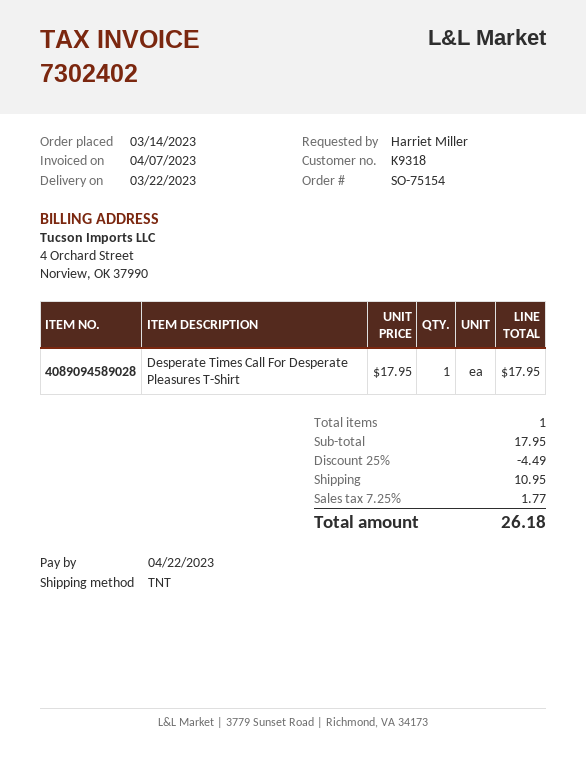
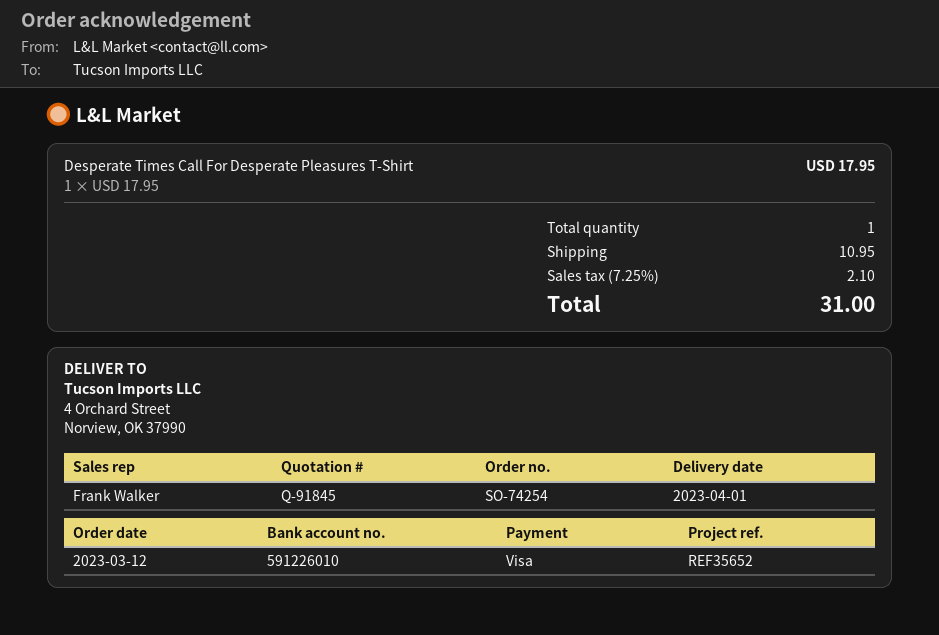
order number: SO-75154 -> SO-74254
order date: 2023-03-14 -> 2023-03-12
delivery date: 2023-03-22 -> 2023-04-01
discount: 25% = 4.49 -> none
tax: 7.25% = 1.77 -> 7.25% = 2.10
total: 26.18 -> 31.00

